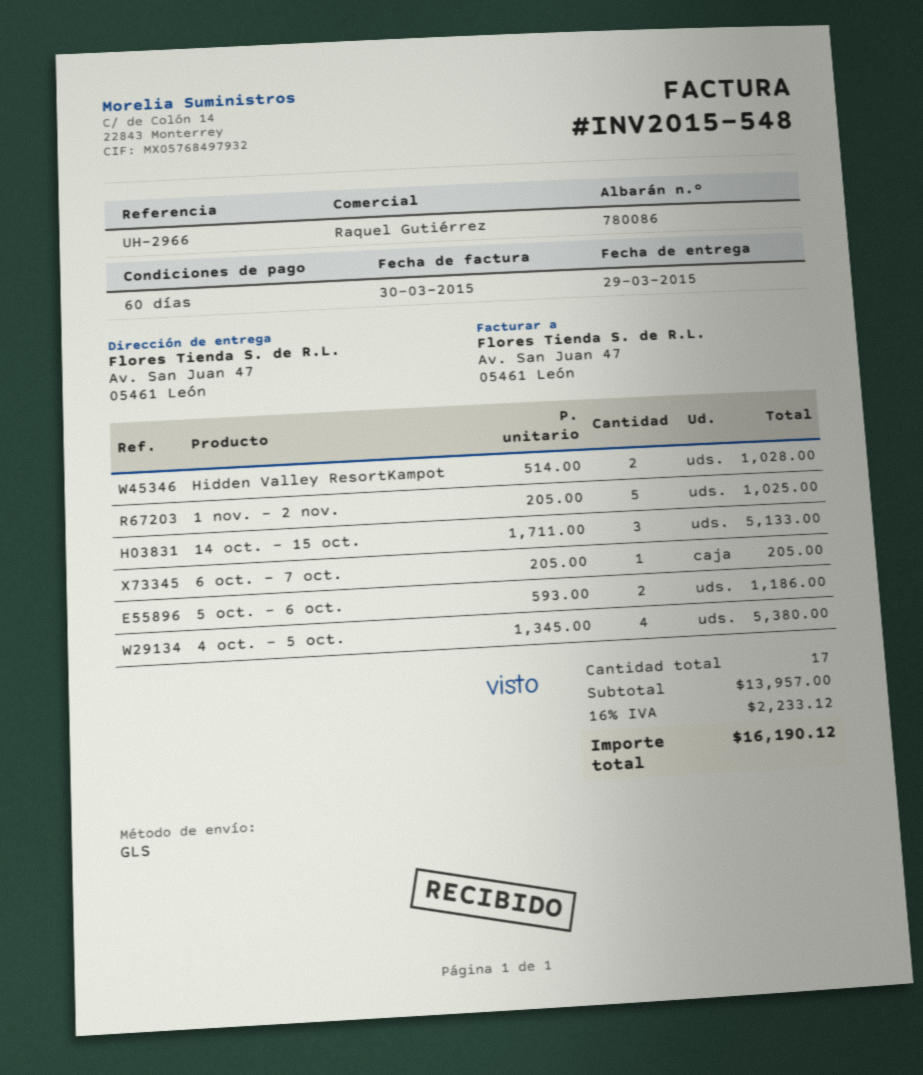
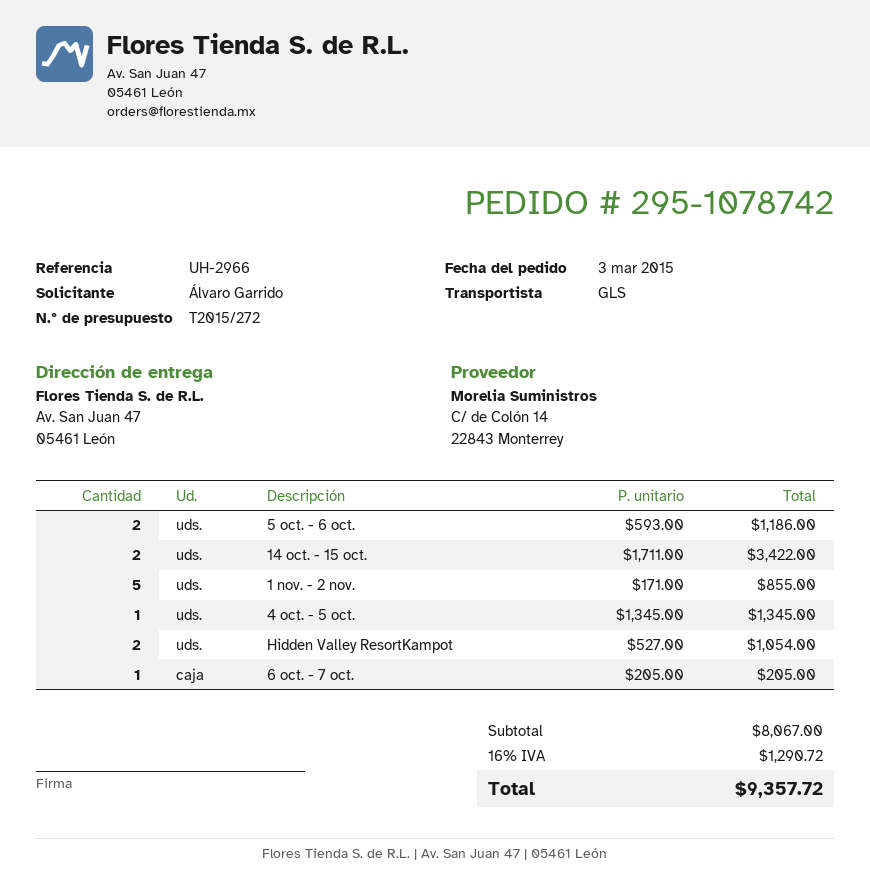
Hidden Valley ResortKampot: 2 x 514.00 = 1028.00 -> 2 x 527.00 = 1054.00
1 nov. - 2 nov.: 5 x 205.00 = 1025.00 -> 5 x 171.00 = 855.00
14 oct. - 15 oct.: 3 x 1711.00 = 5133.00 -> 2 x 1711.00 = 3422.00
4 oct. - 5 oct.: 4 x 1345.00 = 5380.00 -> 1 x 1345.00 = 1345.00
subtotal: 13957.00 -> 8067.00
tax: 16% = 2233.12 -> 16% = 1290.72
total: 16190.12 -> 9357.72

